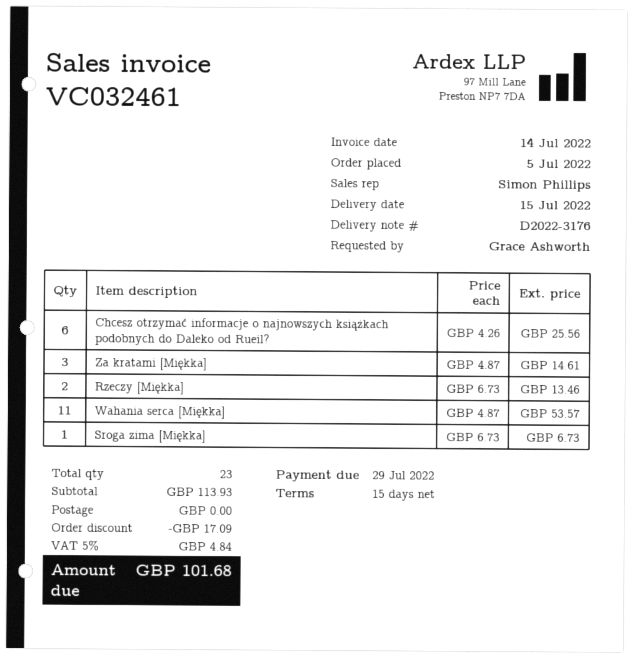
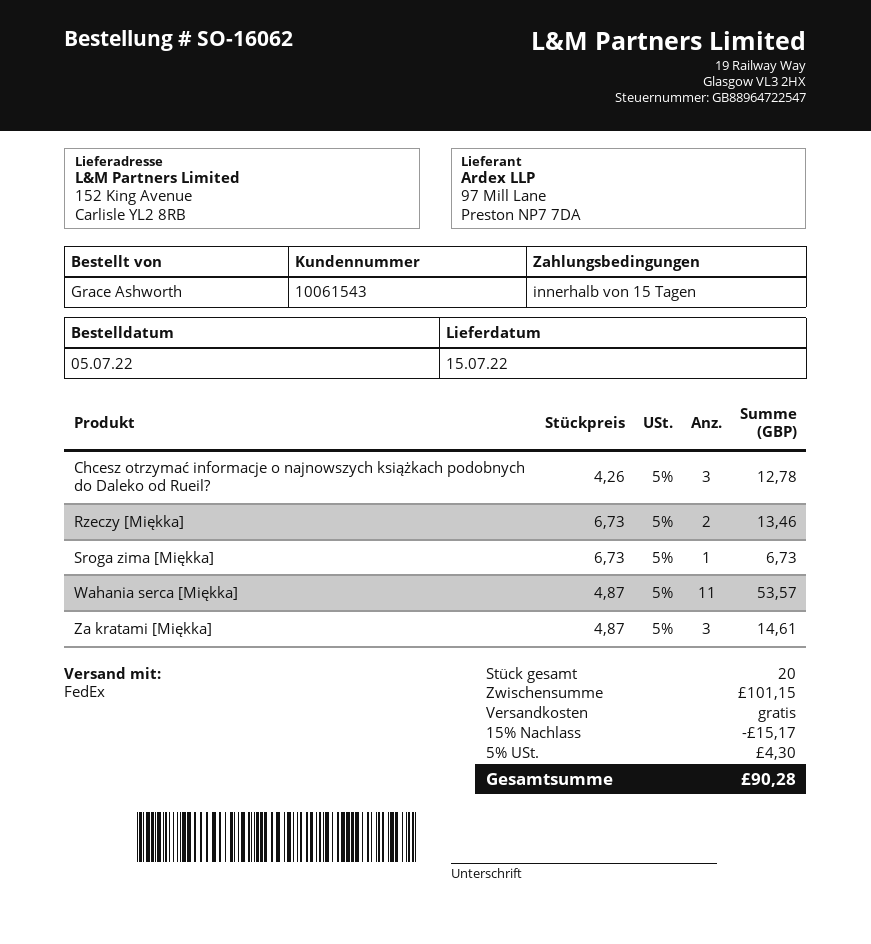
Chcesz otrzymać informacje o najnowszych książkach podobnych do Daleko od Rueil?: 6 x 4.26 = 25.56 -> 3 x 4.26 = 12.78
total quantity: 23 -> 20
subtotal: 113.93 -> 101.15
discount: 17.09 -> 15.17
tax: 5% = 4.84 -> 5% = 4.30
total: 101.68 -> 90.28

